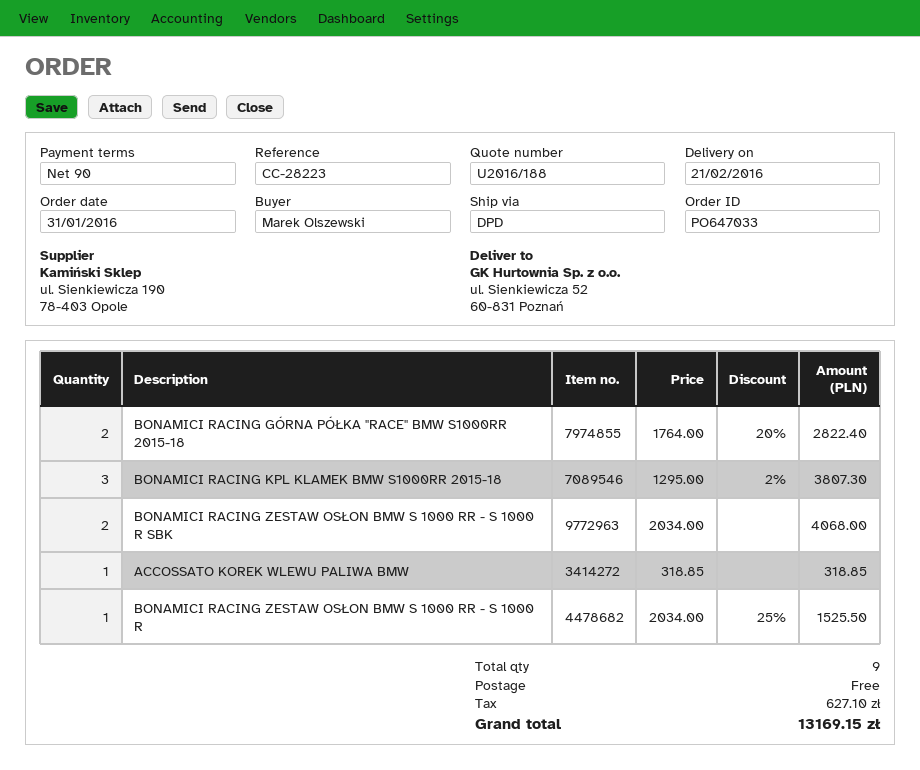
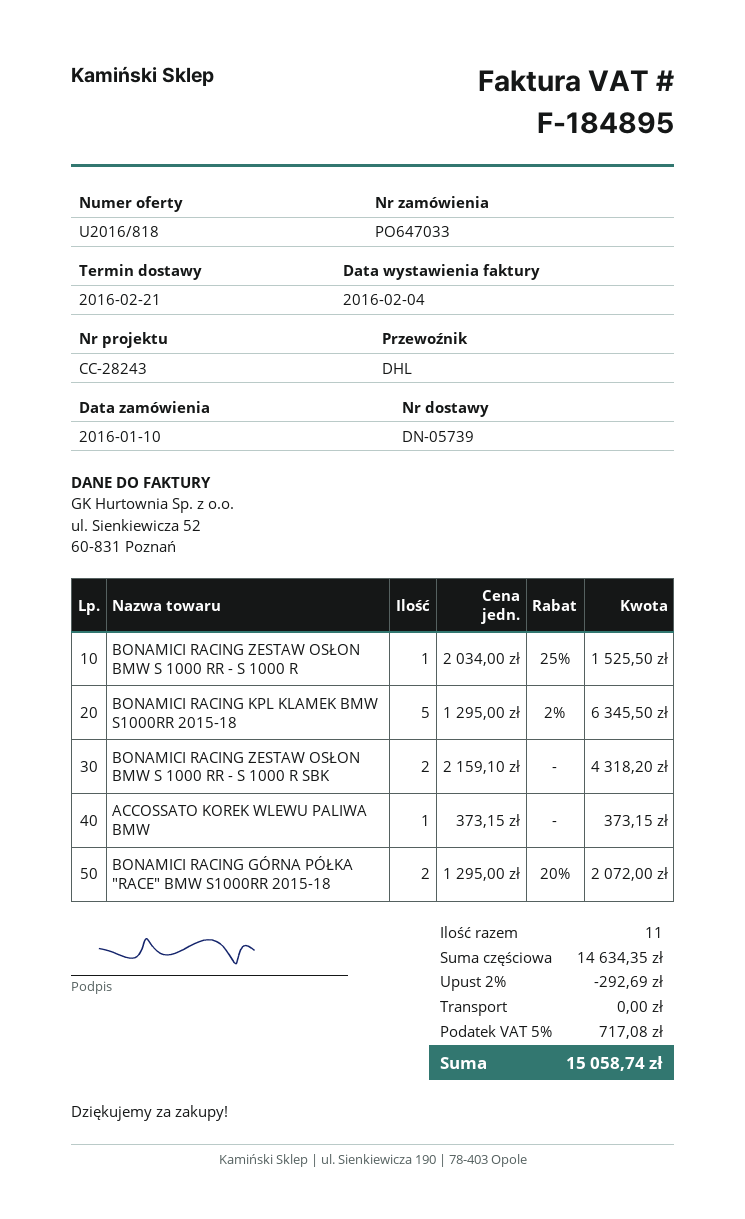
quote number: U2016/188 -> U2016/818
order date: 2016-01-31 -> 2016-01-10
reference: CC-28223 -> CC-28243
shipping method: DPD -> DHL
BONAMICI RACING GÓRNA PÓŁKA "RACE" BMW S1000RR 2015-18: 2 x 1764.00 - 20% = 2822.40 -> 2 x 1295.00 - 20% = 2072.00
BONAMICI RACING KPL KLAMEK BMW S1000RR 2015-18: 3 x 1295.00 - 2% = 3807.30 -> 5 x 1295.00 - 2% = 6345.50
BONAMICI RACING ZESTAW OSŁON BMW S 1000 RR - S 1000 R SBK: 2 x 2034.00 = 4068.00 -> 2 x 2159.10 = 4318.20
ACCOSSATO KOREK WLEWU PALIWA BMW: 1 x 318.85 = 318.85 -> 1 x 373.15 = 373.15
total quantity: 9 -> 11
discount: none -> 2% = 292.69
tax: 627.10 -> 717.08
total: 13169.15 -> 15058.74

